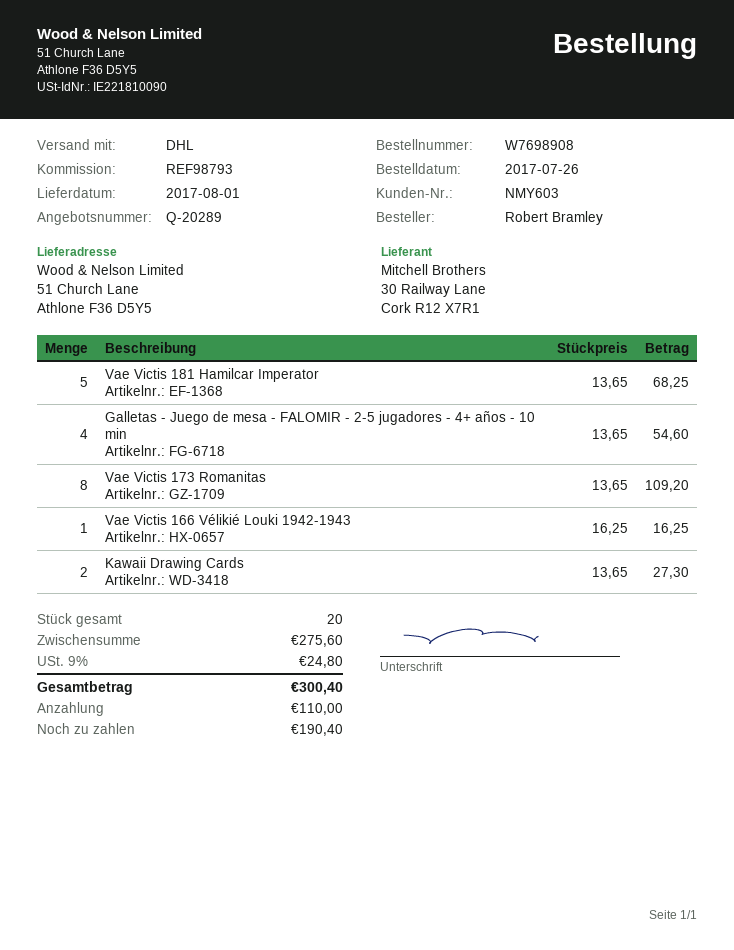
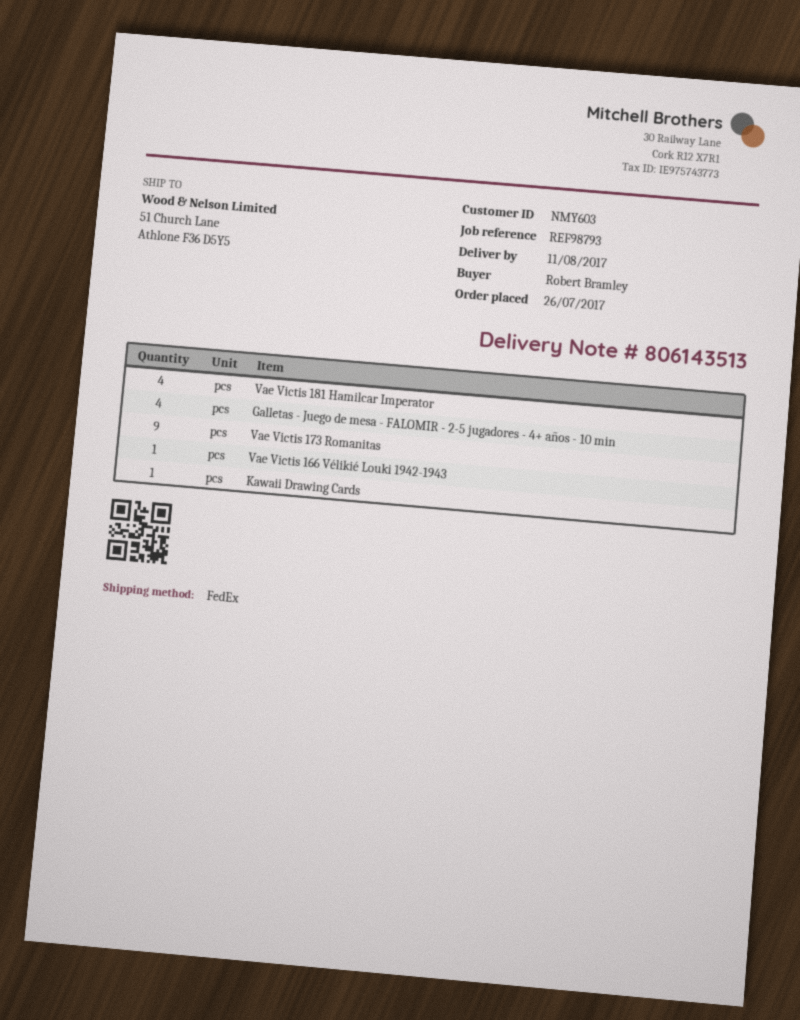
delivery date: 2017-08-01 -> 2017-08-11
shipping method: DHL -> FedEx
Vae Victis 181 Hamilcar Imperator: 5 -> 4
Vae Victis 173 Romanitas: 8 -> 9
Kawaii Drawing Cards: 2 -> 1

